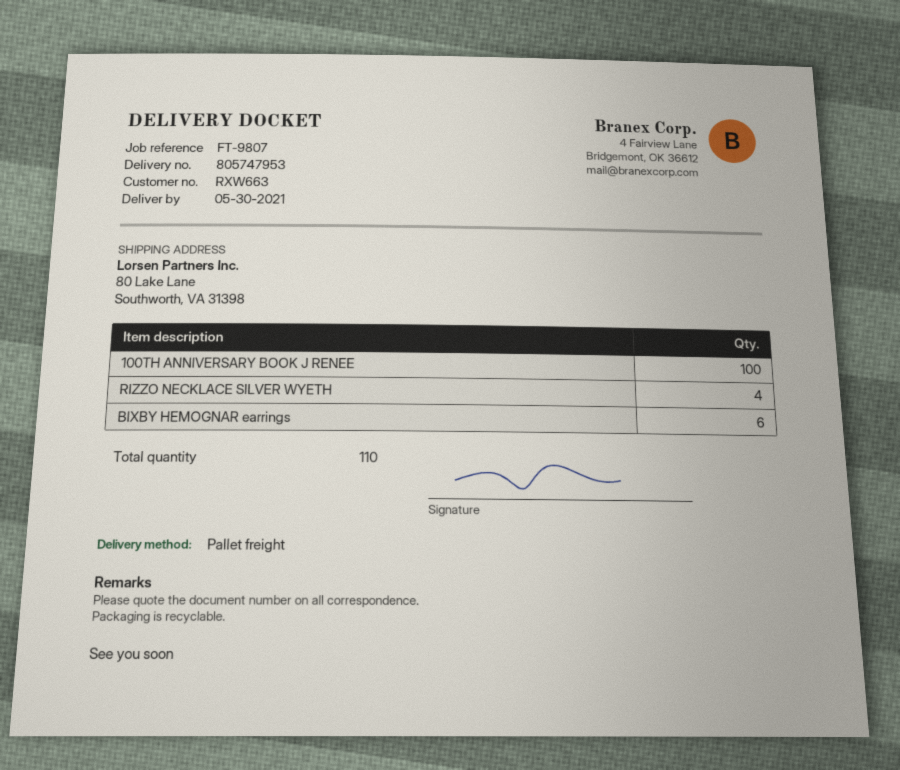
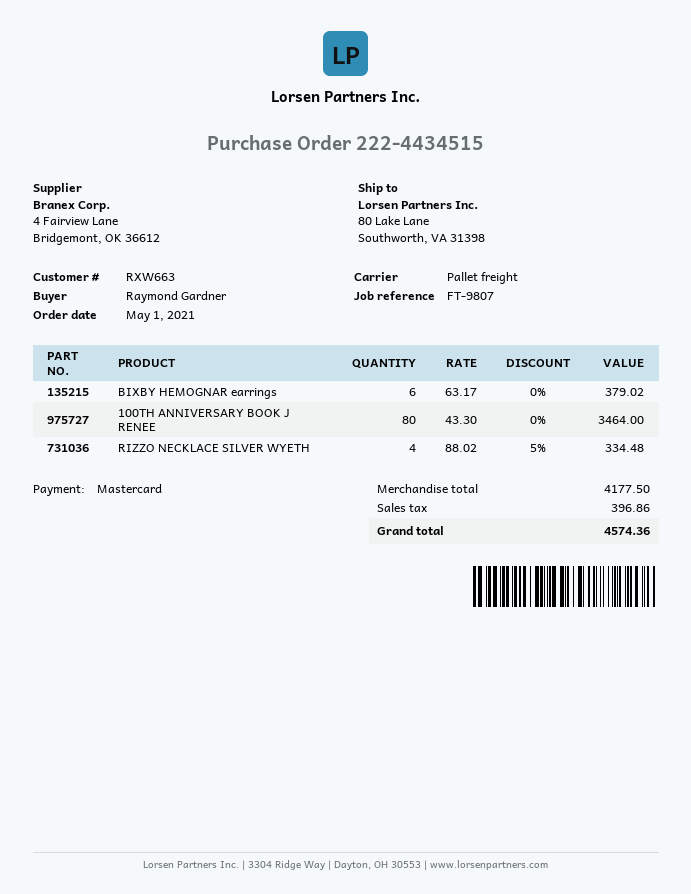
100TH ANNIVERSARY BOOK J RENEE: 100 -> 80

